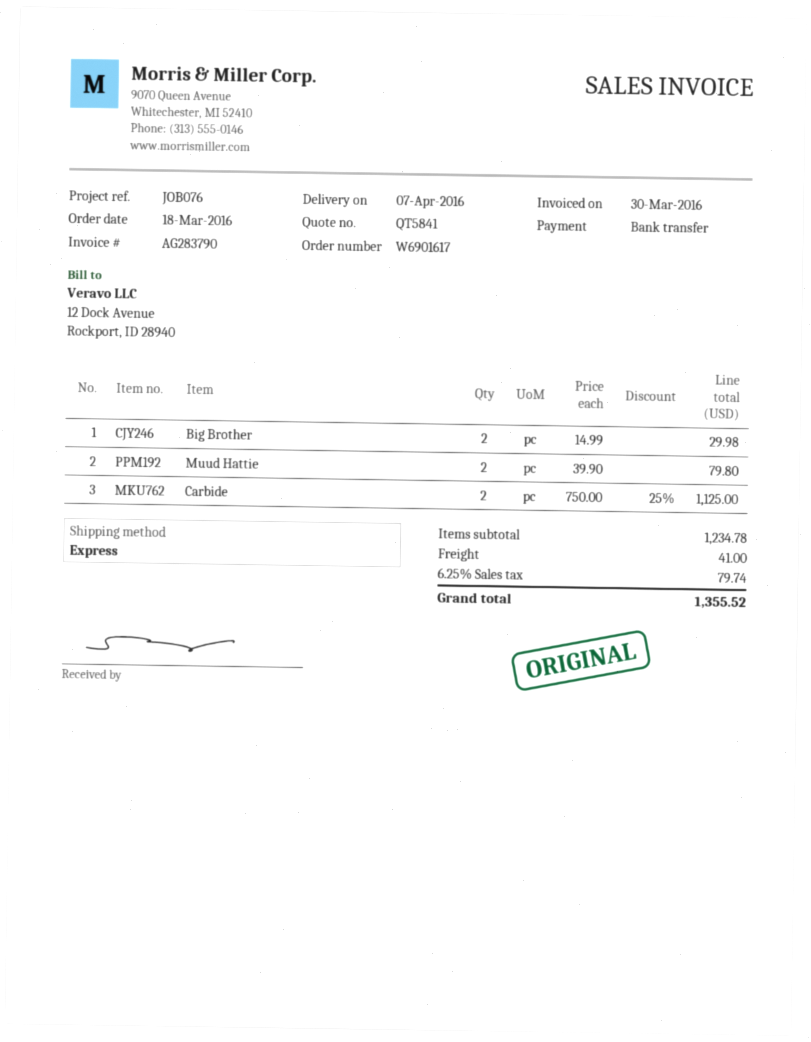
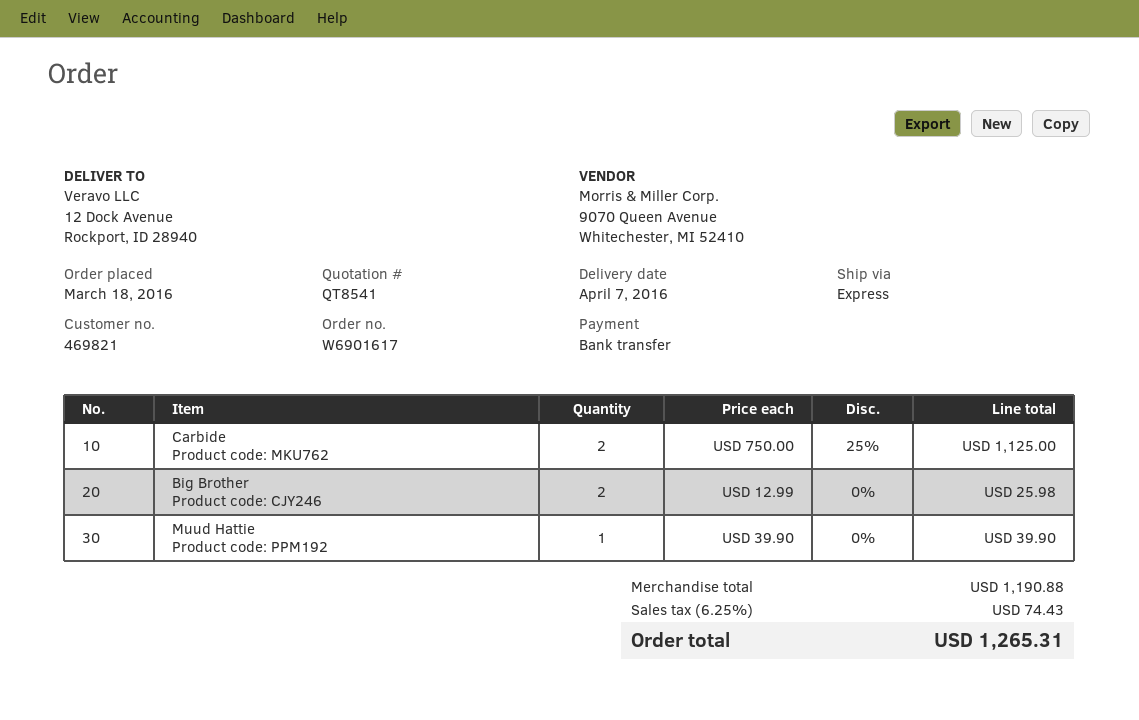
quote number: QT5841 -> QT8541
Big Brother: 2 x 14.99 = 29.98 -> 2 x 12.99 = 25.98
Muud Hattie: 2 x 39.90 = 79.80 -> 1 x 39.90 = 39.90
subtotal: 1234.78 -> 1190.88
shipping: 41.00 -> none
tax: 6.25% = 79.74 -> 6.25% = 74.43
total: 1355.52 -> 1265.31

